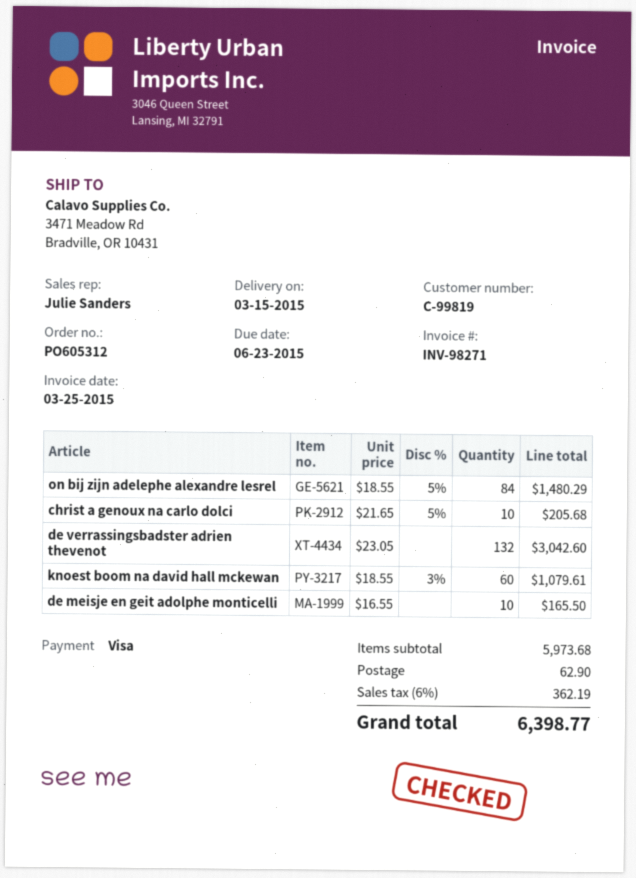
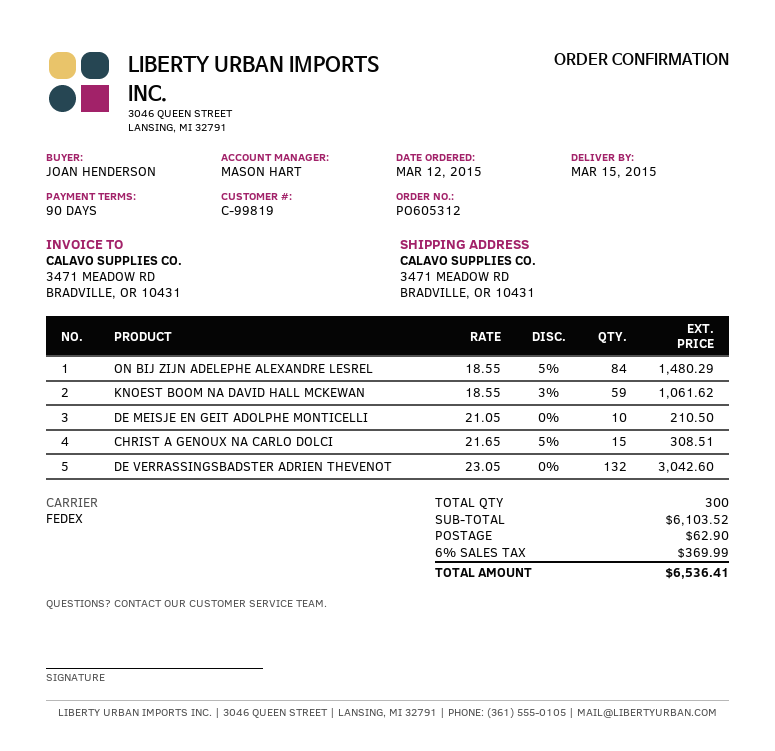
sales rep: Julie Sanders -> MASON HART
christ a genoux na carlo dolci: 10 x 21.65 - 5% = 205.68 -> 15 x 21.65 - 5% = 308.51
knoest boom na david hall mckewan: 60 x 18.55 - 3% = 1079.61 -> 59 x 18.55 - 3% = 1061.62
de meisje en geit adolphe monticelli: 10 x 16.55 = 165.50 -> 10 x 21.05 = 210.50
subtotal: 5973.68 -> 6103.52
tax: 6% = 362.19 -> 6% = 369.99
total: 6398.77 -> 6536.41

